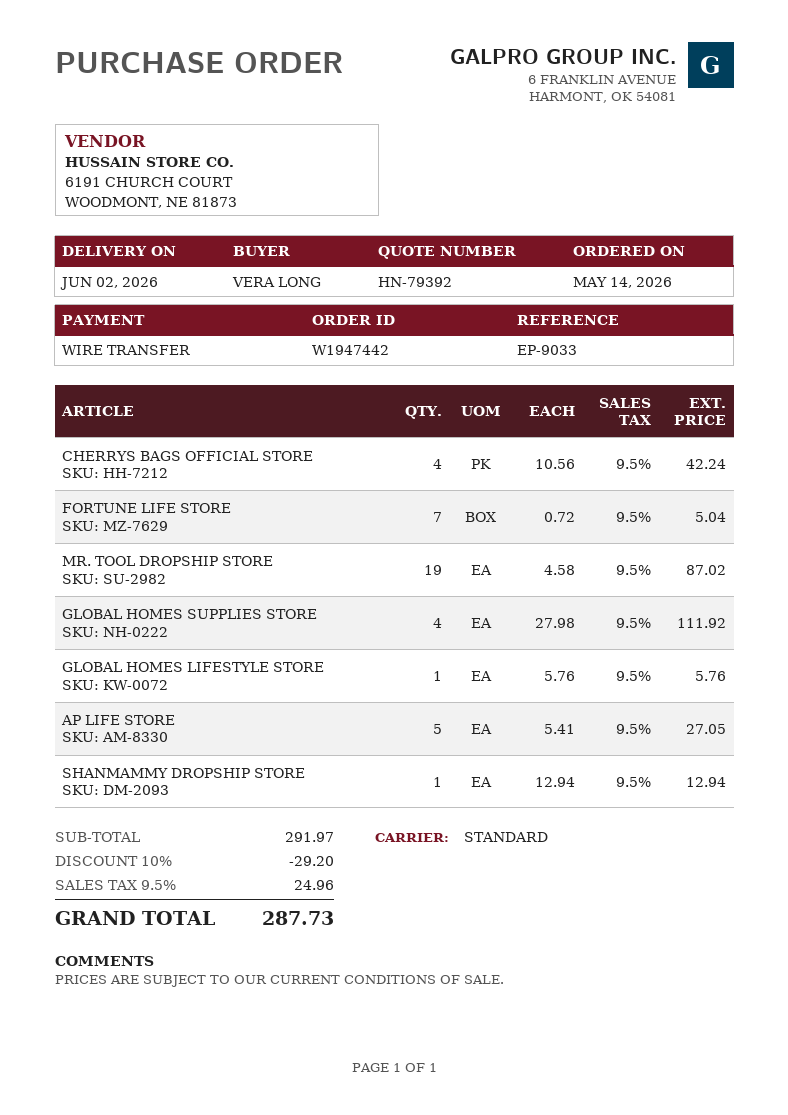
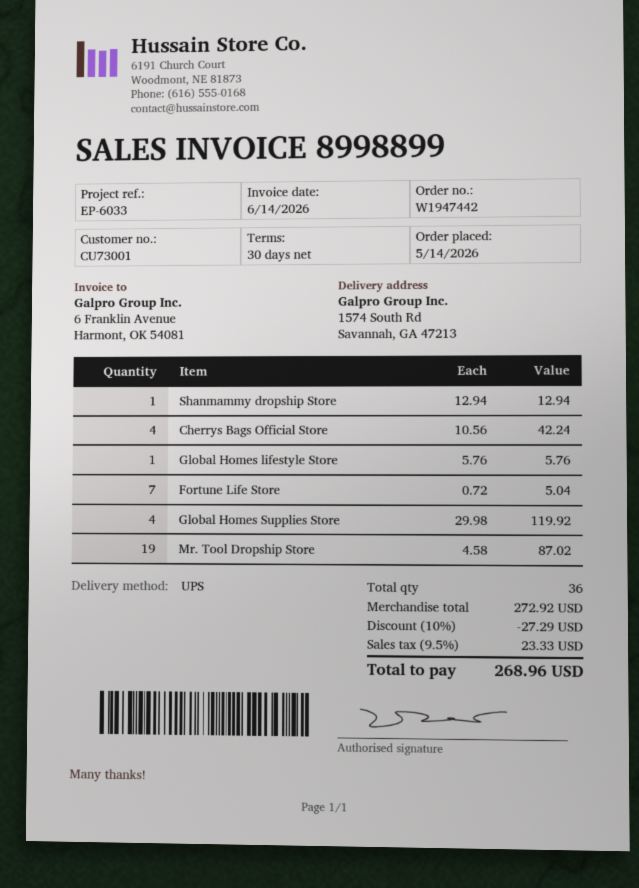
reference: EP-9033 -> EP-6033
shipping method: standard -> UPS
GLOBAL HOMES SUPPLIES STORE: 4 x 27.98 = 111.92 -> 4 x 29.98 = 119.92
AP LIFE STORE: 5 x 5.41 = 27.05 -> none
subtotal: 291.97 -> 272.92
discount: 10% = 29.20 -> 10% = 27.29
tax: 9.5% = 24.96 -> 9.5% = 23.33
total: 287.73 -> 268.96

